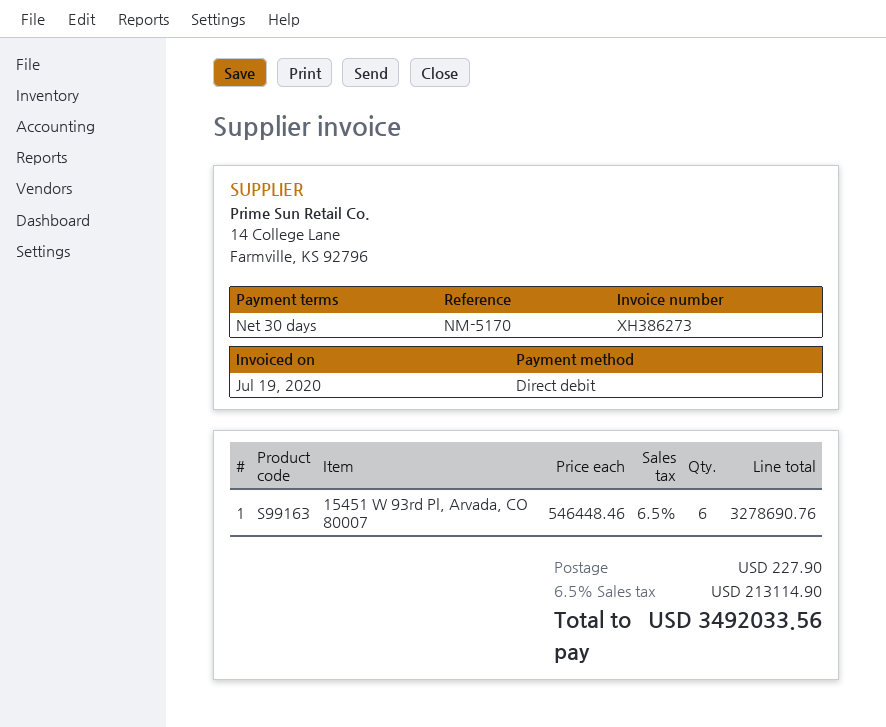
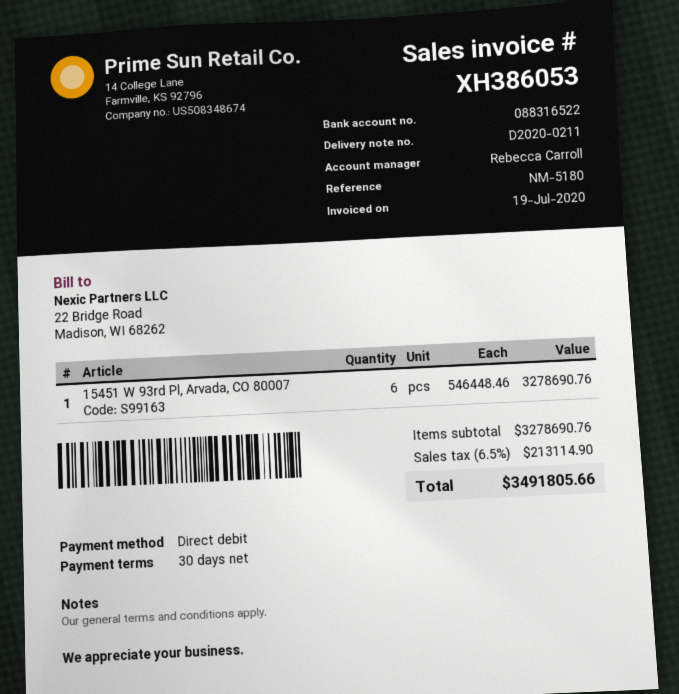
invoice number: XH386273 -> XH386053
reference: NM-5170 -> NM-5180
shipping: 227.90 -> none
total: 3492033.56 -> 3491805.66

